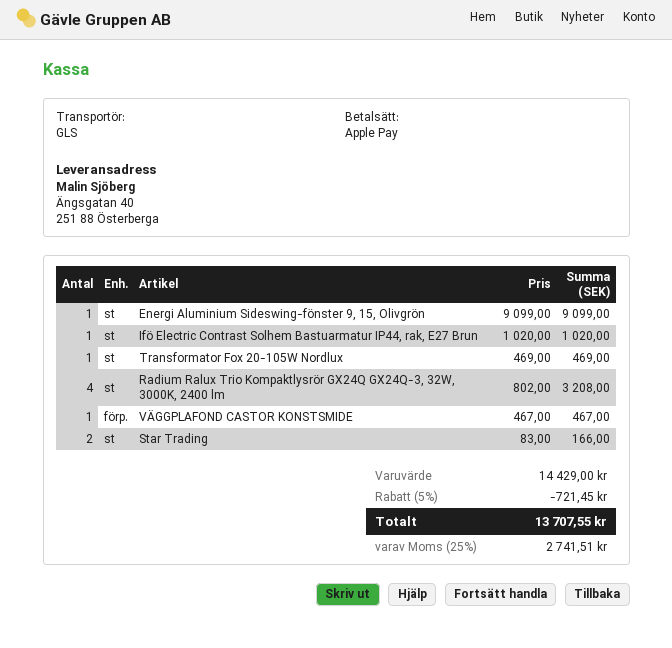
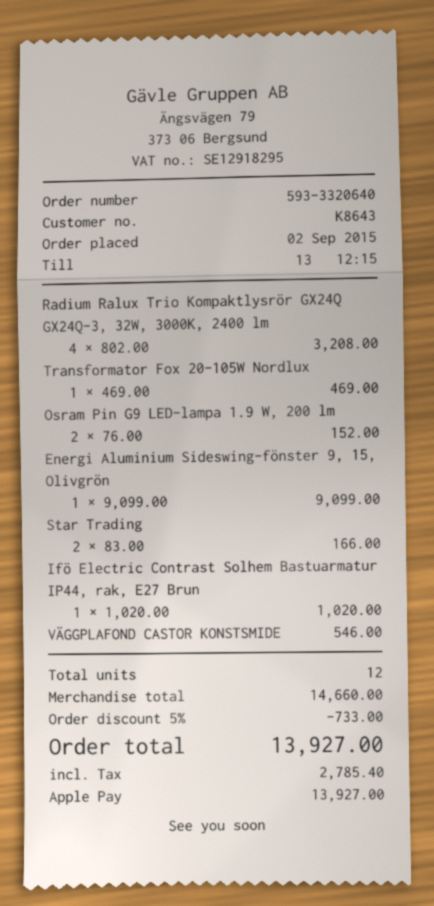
VÄGGPLAFOND CASTOR KONSTSMIDE: 1 x 467.00 = 467.00 -> 1 x 546.00 = 546.00
Osram Pin G9 LED-lampa 1.9 W, 200 lm: none -> 2 x 76.00 = 152.00
subtotal: 14429.00 -> 14660.00
discount: 5% = 721.45 -> 5% = 733.00
tax: 2741.51 -> 2785.40
total: 13707.55 -> 13927.00

